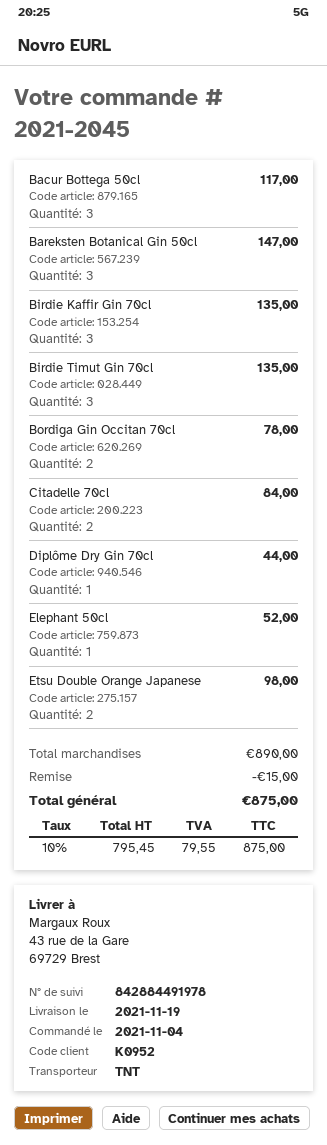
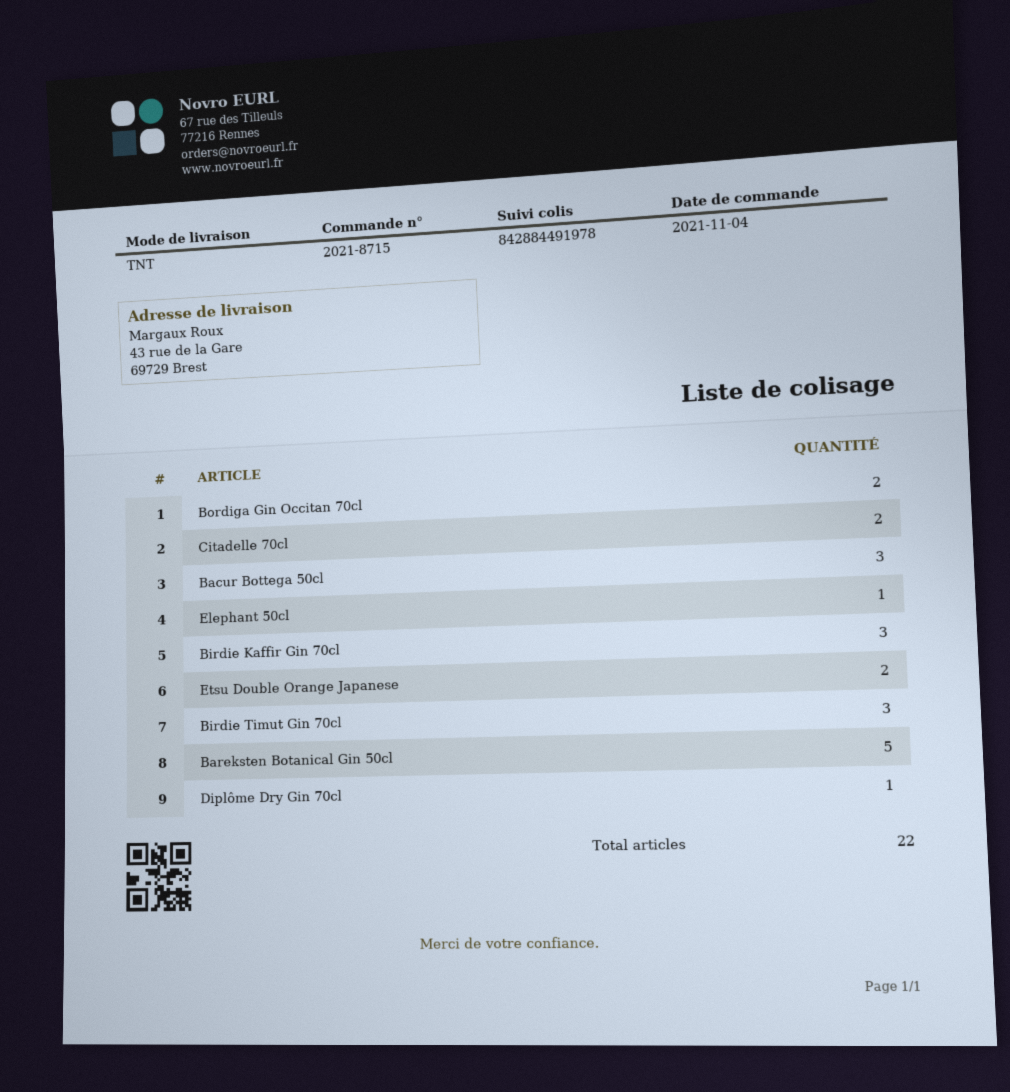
order number: 2021-2045 -> 2021-8715
Bareksten Botanical Gin 50cl: 3 -> 5

